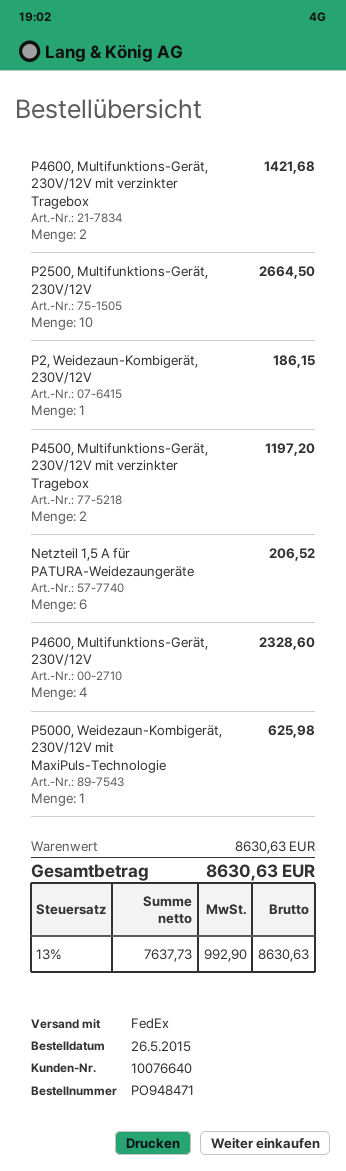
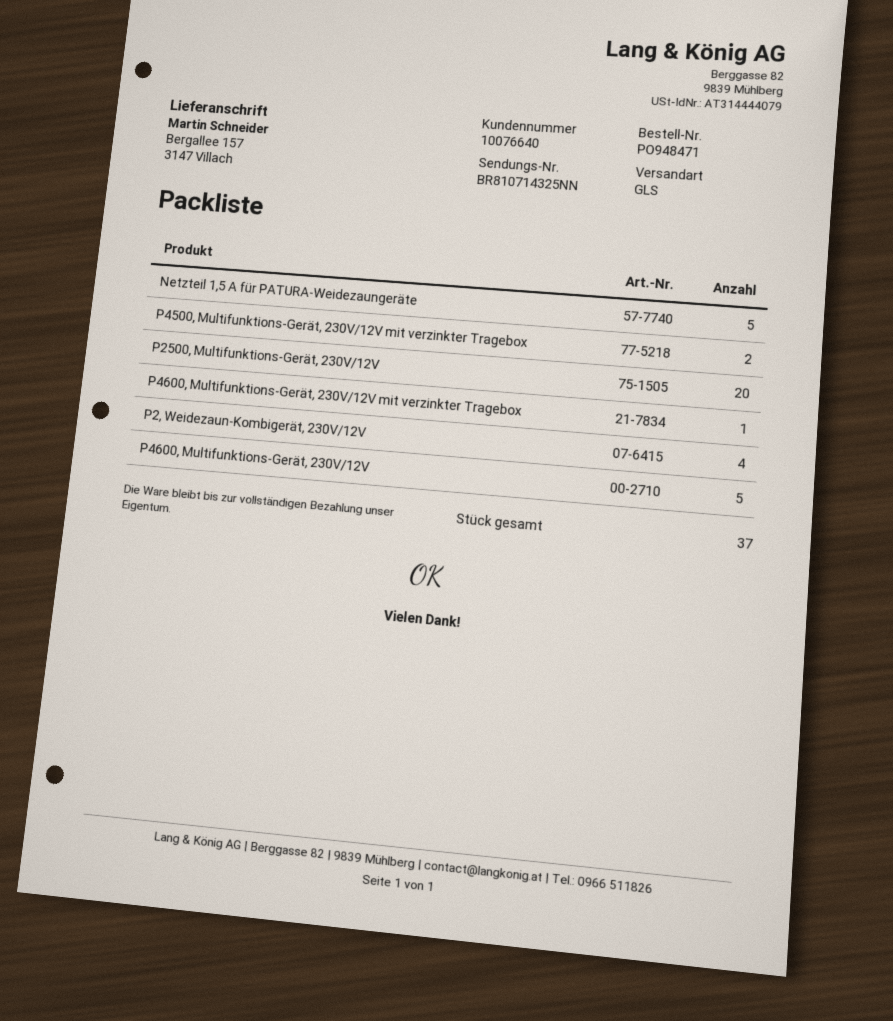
shipping method: FedEx -> GLS
P4600, Multifunktions-Gerät, 230V/12V mit verzinkter Tragebox: 2 -> 1
P2500, Multifunktions-Gerät, 230V/12V: 10 -> 20
P2, Weidezaun-Kombigerät, 230V/12V: 1 -> 4
Netzteil 1,5 A für PATURA-Weidezaungeräte: 6 -> 5
P4600, Multifunktions-Gerät, 230V/12V: 4 -> 5
P5000, Weidezaun-Kombigerät, 230V/12V mit MaxiPuls-Technologie: 1 -> none

